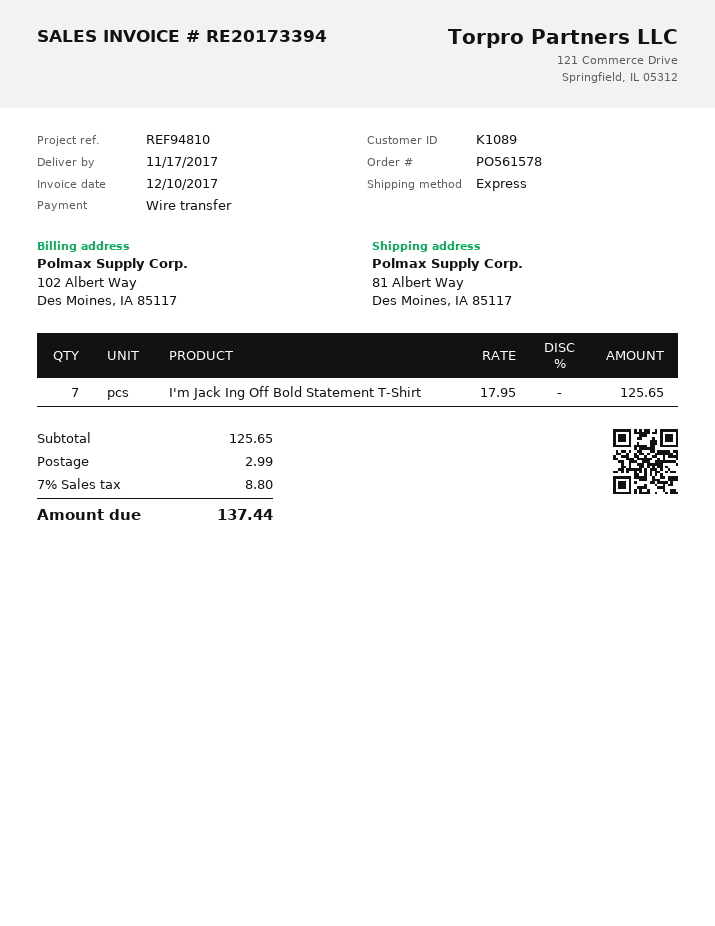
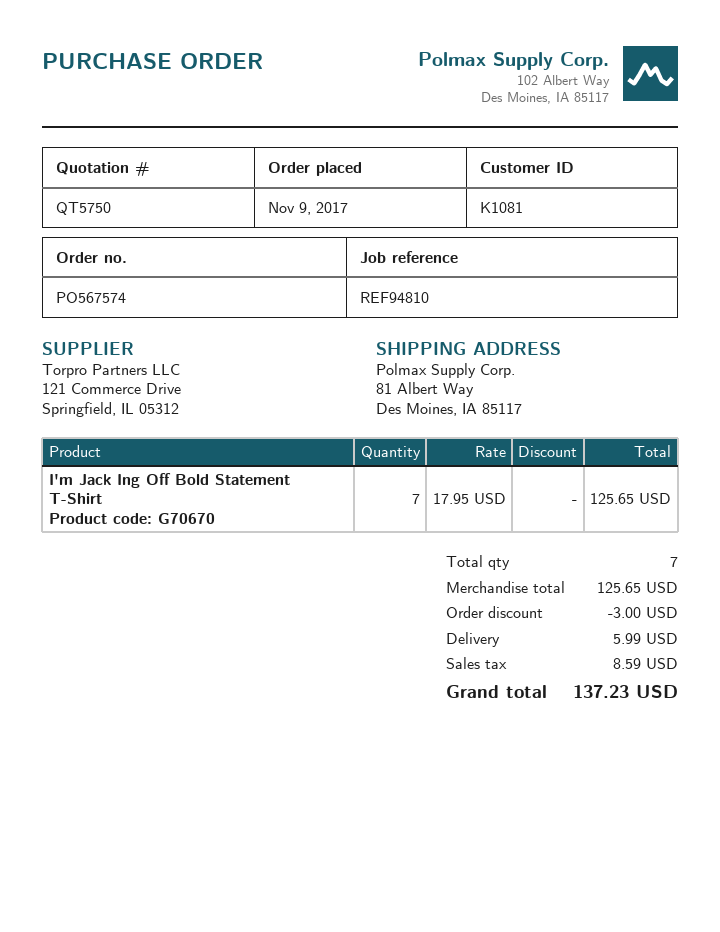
order number: PO561578 -> PO567574
customer number: K1089 -> K1081
discount: none -> 3.00
shipping: 2.99 -> 5.99
tax: 8.80 -> 8.59
total: 137.44 -> 137.23

